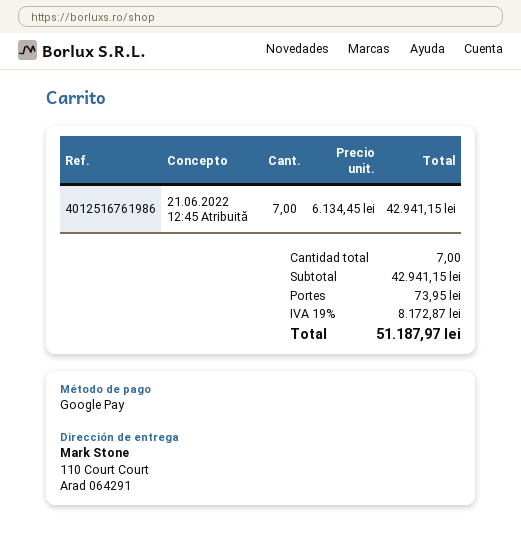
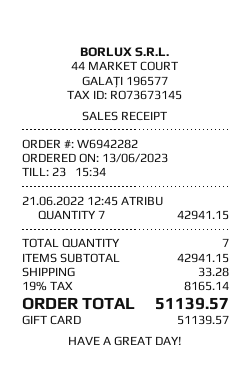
payment method: Google Pay -> gift card
shipping: 73.95 -> 33.28
tax: 19% = 8172.87 -> 19% = 8165.14
total: 51187.97 -> 51139.57

